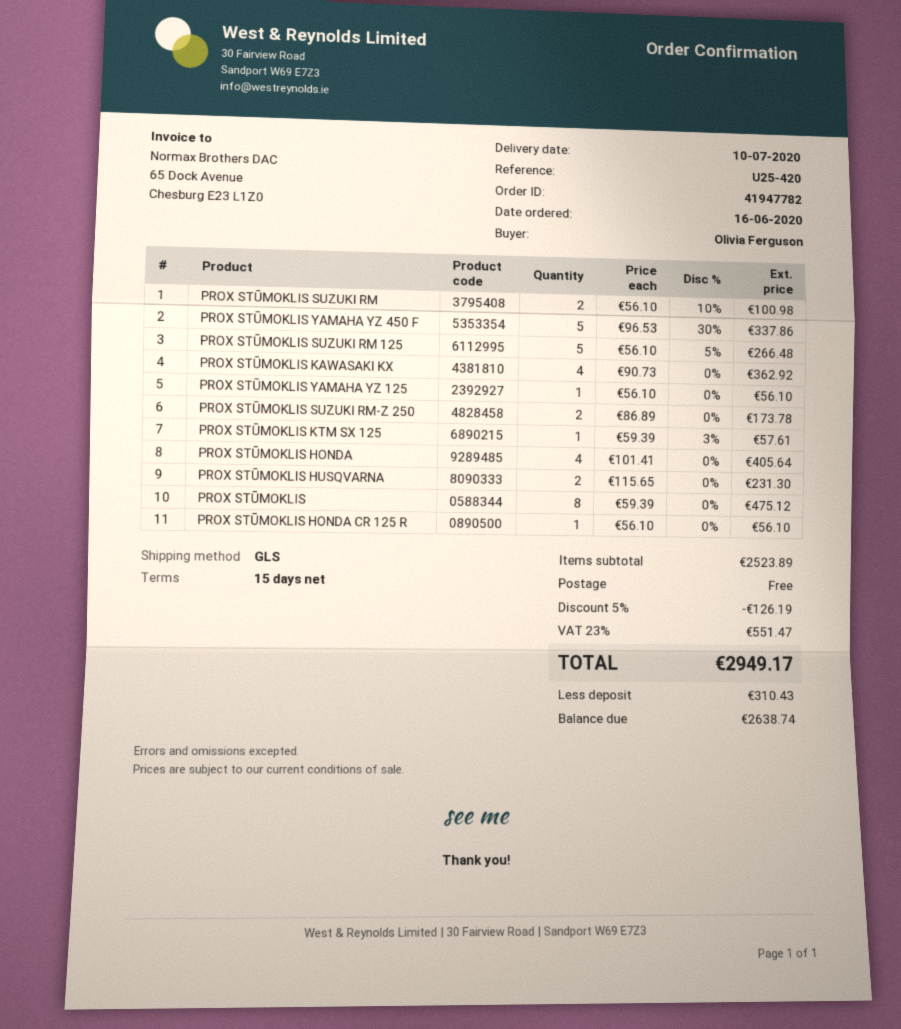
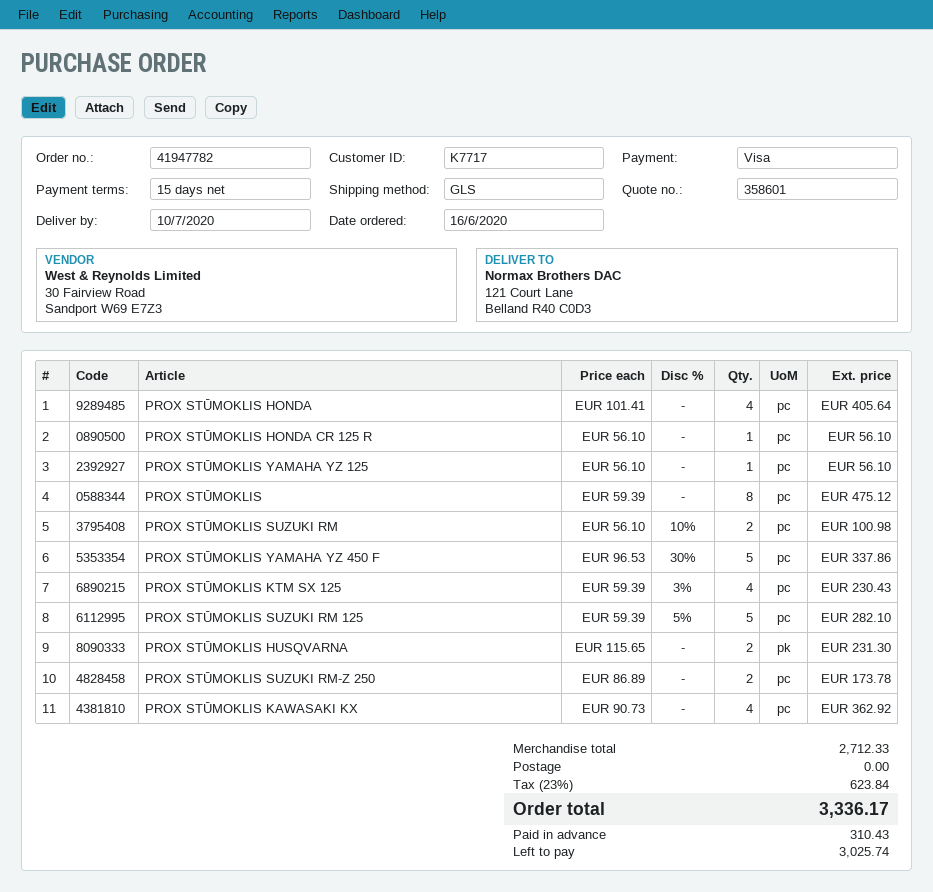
PROX STŪMOKLIS SUZUKI RM 125: 5 x 56.10 - 5% = 266.48 -> 5 x 59.39 - 5% = 282.10
PROX STŪMOKLIS KTM SX 125: 1 x 59.39 - 3% = 57.61 -> 4 x 59.39 - 3% = 230.43
subtotal: 2523.89 -> 2712.33
discount: 5% = 126.19 -> none
tax: 23% = 551.47 -> 23% = 623.84
total: 2949.17 -> 3336.17
balance: 2638.74 -> 3025.74

